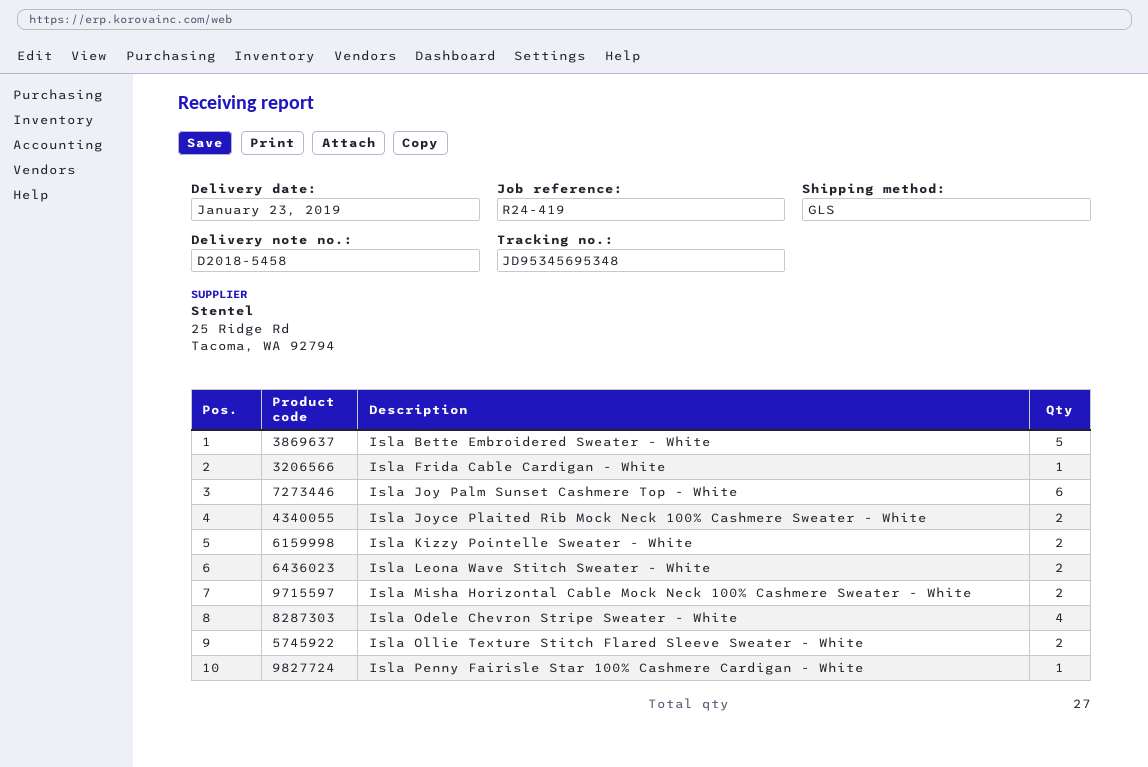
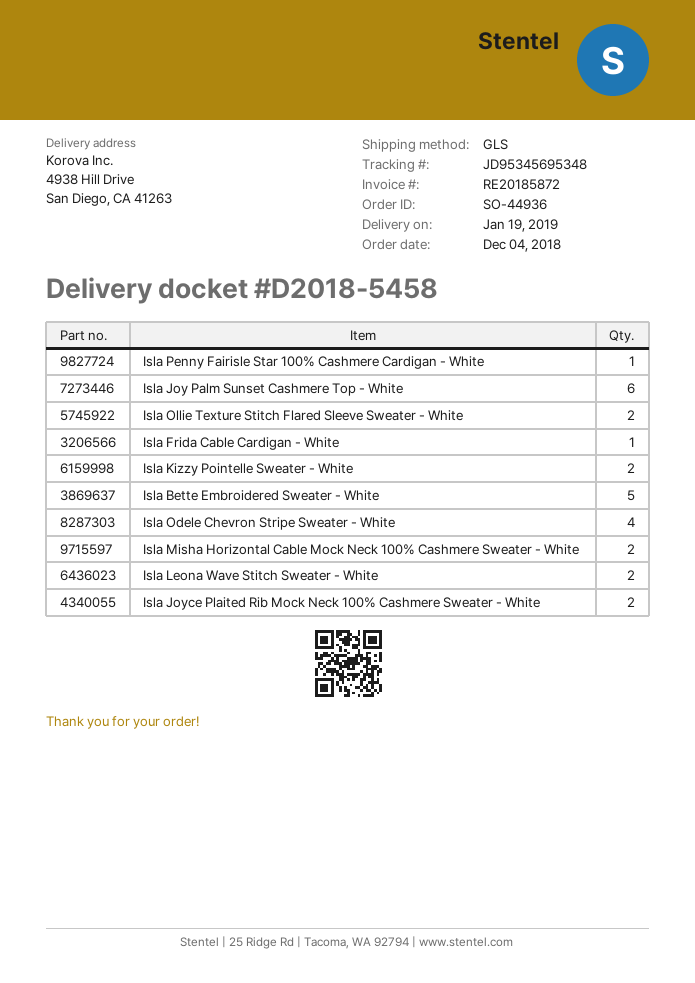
delivery date: 2019-01-23 -> 2019-01-19

